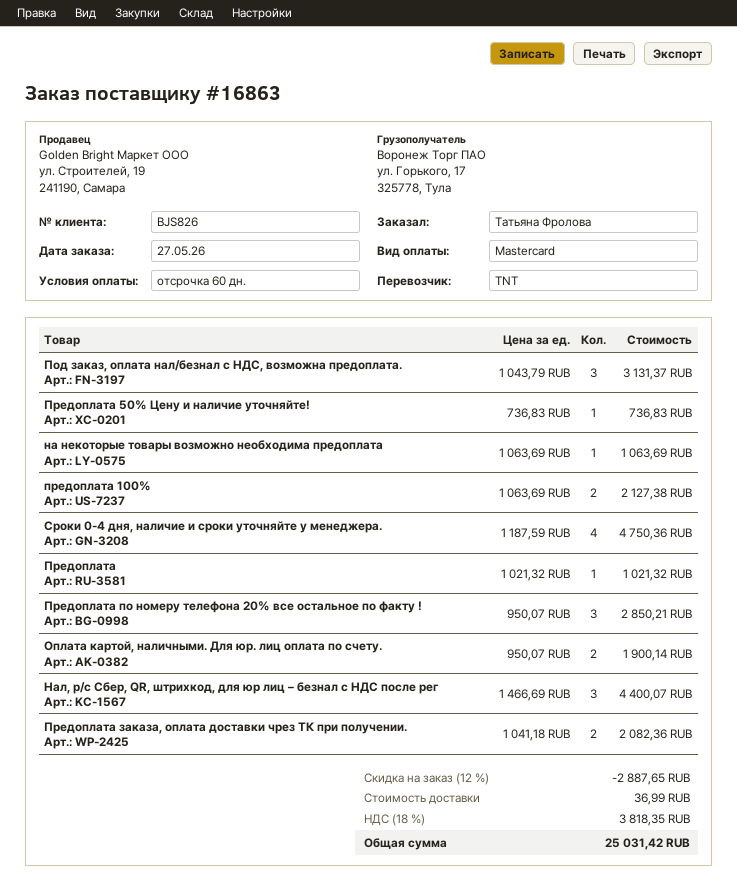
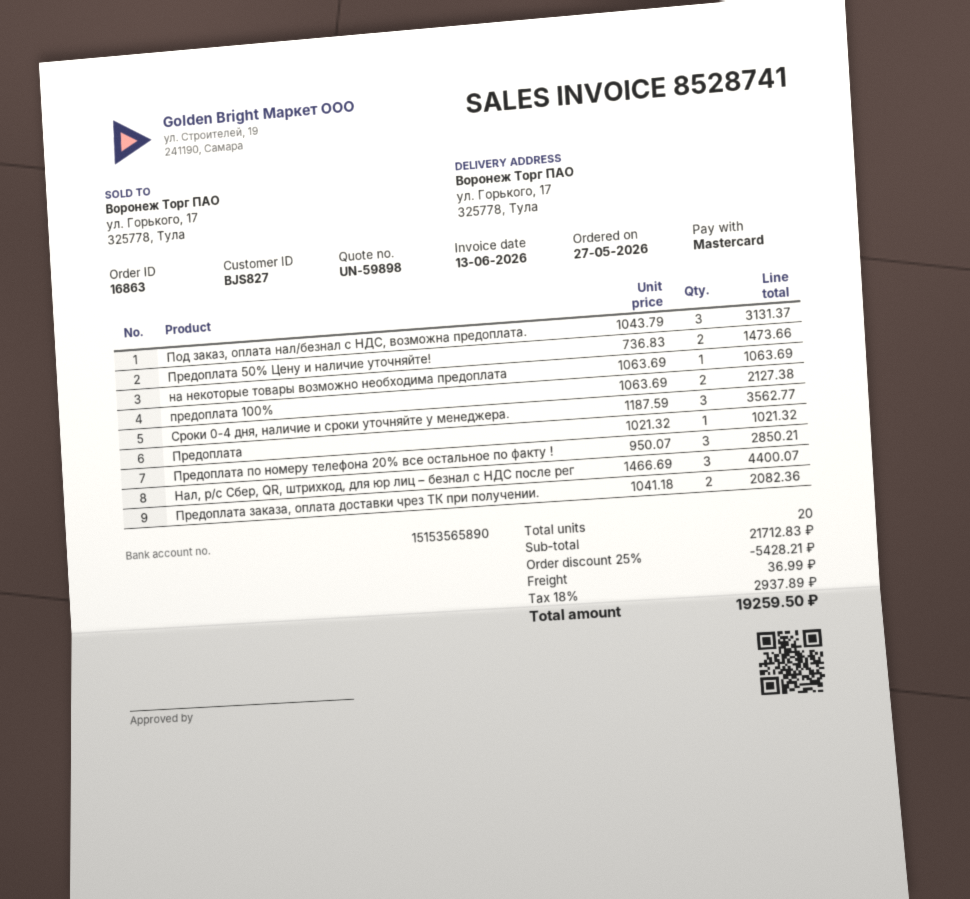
customer number: BJS826 -> BJS827
Предоплата 50% Цену и наличие уточняйте!: 1 x 736.83 = 736.83 -> 2 x 736.83 = 1473.66
Сроки 0-4 дня, наличие и сроки уточняйте у менеджера.: 4 x 1187.59 = 4750.36 -> 3 x 1187.59 = 3562.77
Оплата картой, наличными. Для юр. лиц оплата по счету.: 2 x 950.07 = 1900.14 -> none
discount: 12% = 2887.65 -> 25% = 5428.21
tax: 18% = 3818.35 -> 18% = 2937.89
total: 25031.42 -> 19259.50

